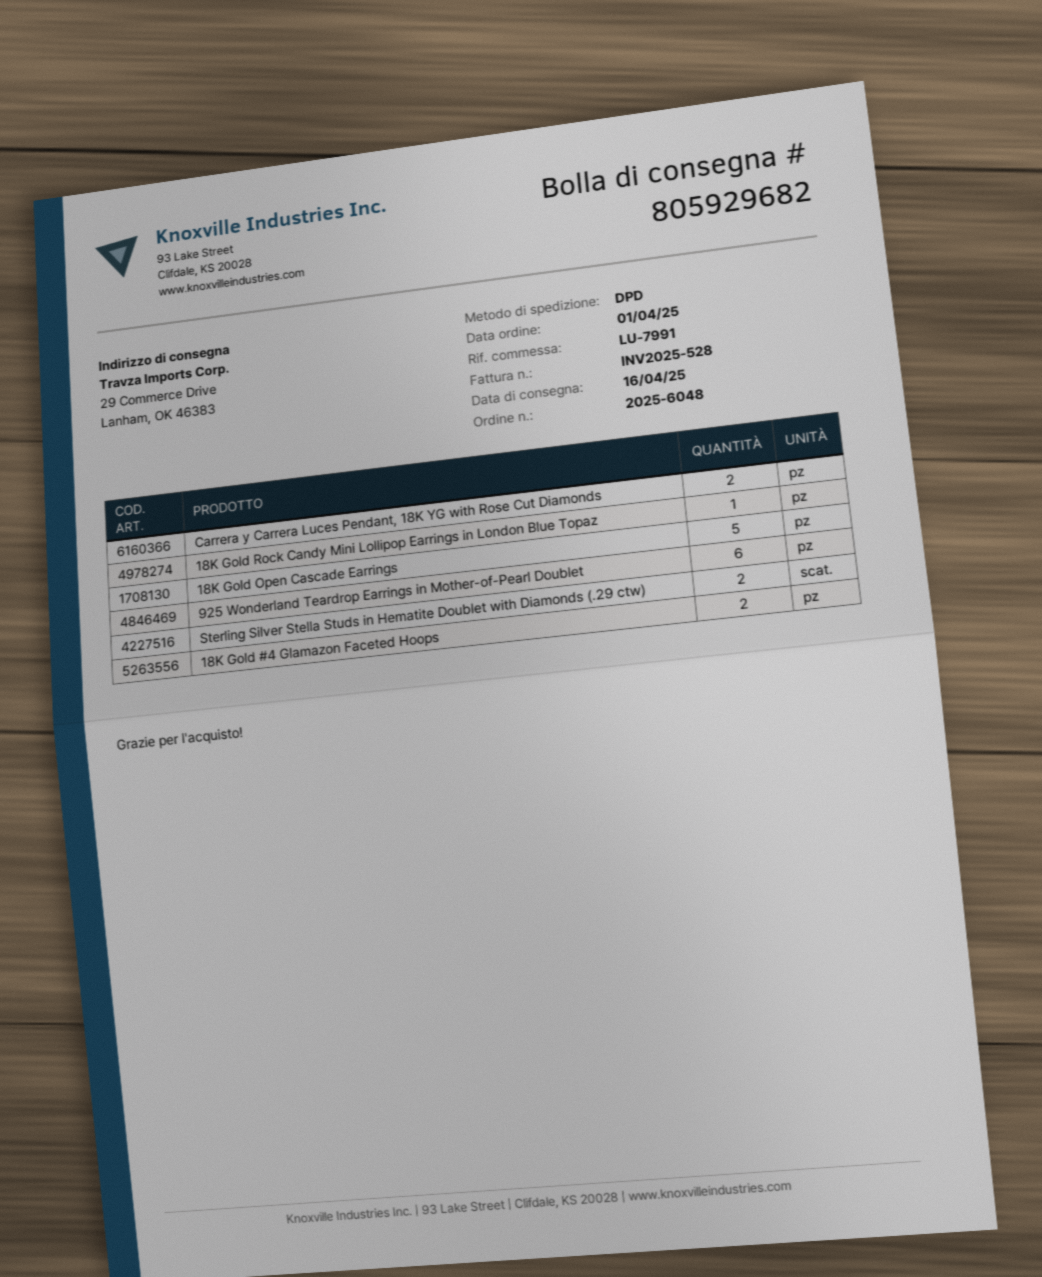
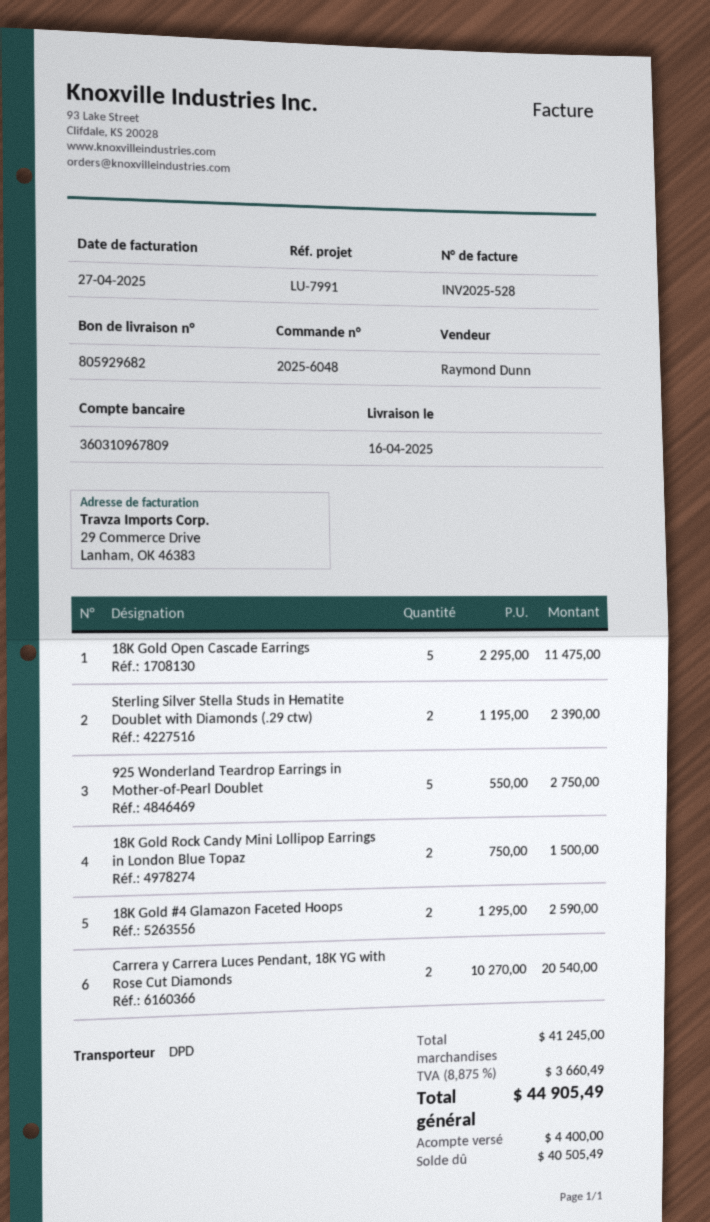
18K Gold Rock Candy Mini Lollipop Earrings in London Blue Topaz: 1 -> 2
925 Wonderland Teardrop Earrings in Mother-of-Pearl Doublet: 6 -> 5

